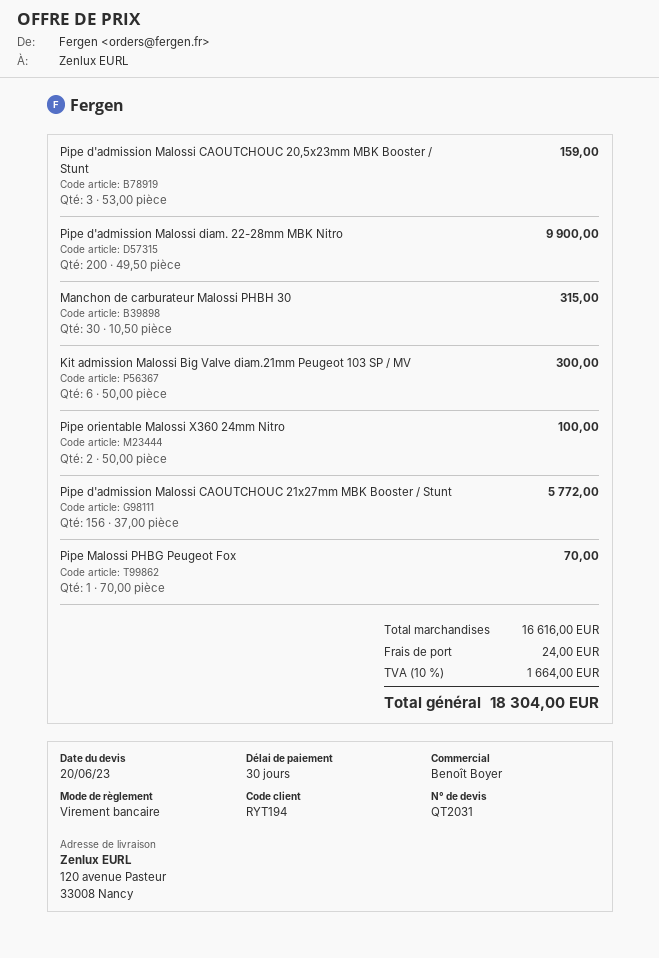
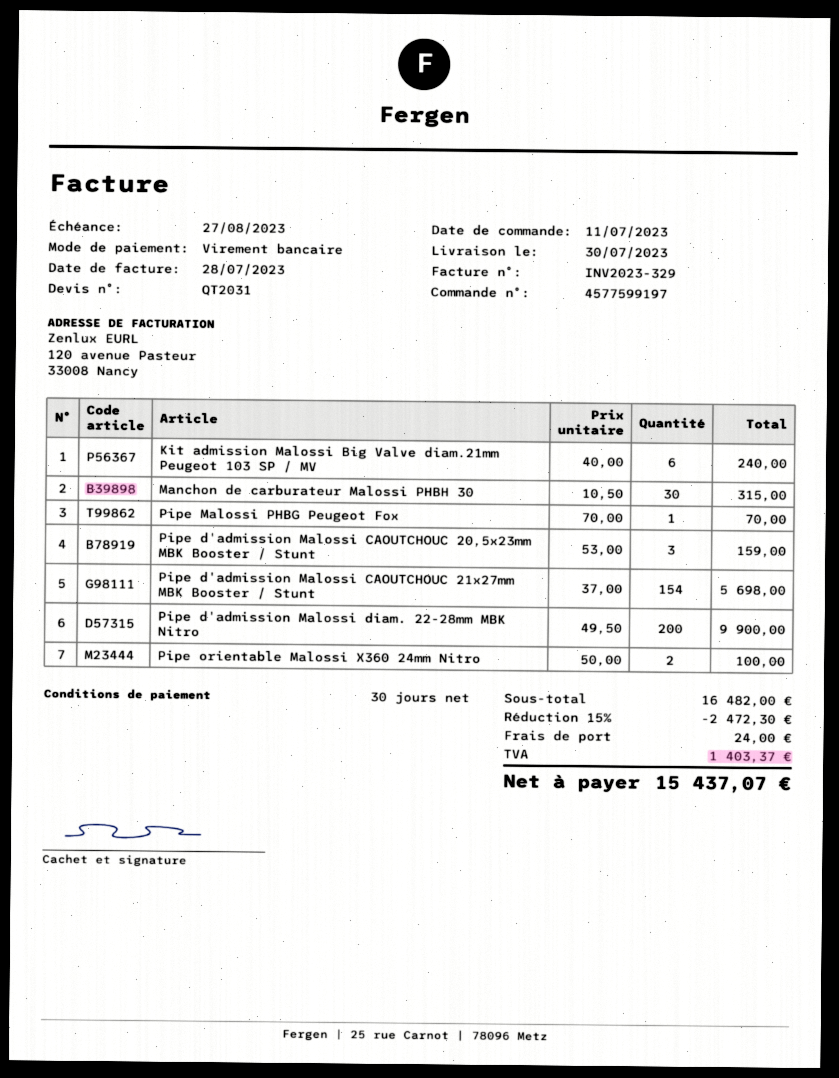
Kit admission Malossi Big Valve diam.21mm Peugeot 103 SP / MV: 6 x 50.00 = 300.00 -> 6 x 40.00 = 240.00
Pipe d'admission Malossi CAOUTCHOUC 21x27mm MBK Booster / Stunt: 156 x 37.00 = 5772.00 -> 154 x 37.00 = 5698.00
subtotal: 16616.00 -> 16482.00
discount: none -> 15% = 2472.30
tax: 1664.00 -> 1403.37
total: 18304.00 -> 15437.07

